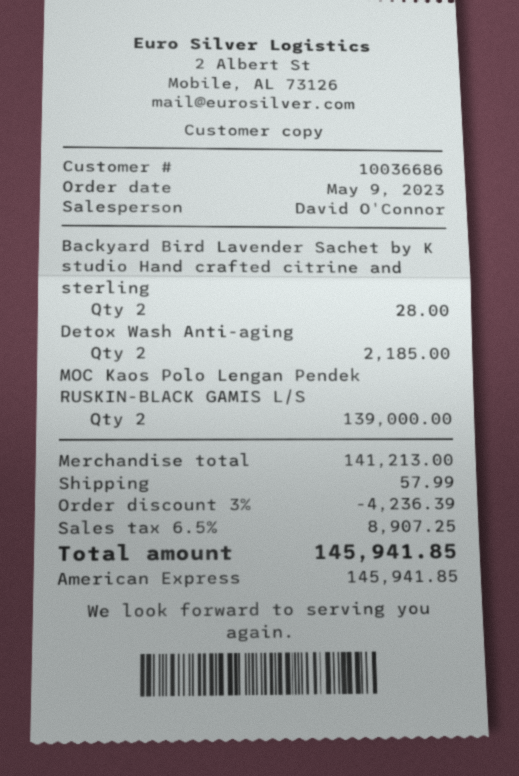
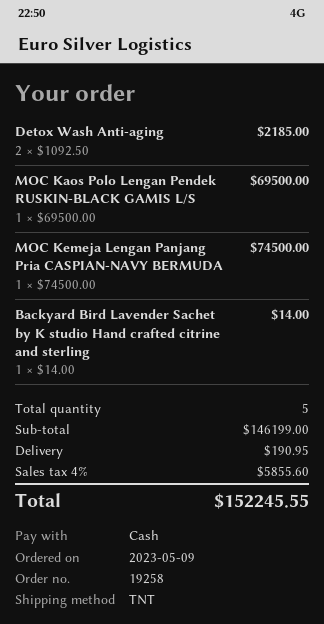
payment method: American Express -> cash
Backyard Bird Lavender Sachet by K studio Hand crafted citrine and sterling: 2 for 28.00 -> 1 for 14.00
MOC Kaos Polo Lengan Pendek RUSKIN-BLACK GAMIS L/S: 2 for 139000.00 -> 1 for 69500.00
MOC Kemeja Lengan Panjang Pria CASPIAN-NAVY BERMUDA: none -> 1 for 74500.00
subtotal: 141213.00 -> 146199.00
discount: 3% = 4236.39 -> none
shipping: 57.99 -> 190.95
tax: 6.5% = 8907.25 -> 4% = 5855.60
total: 145941.85 -> 152245.55

